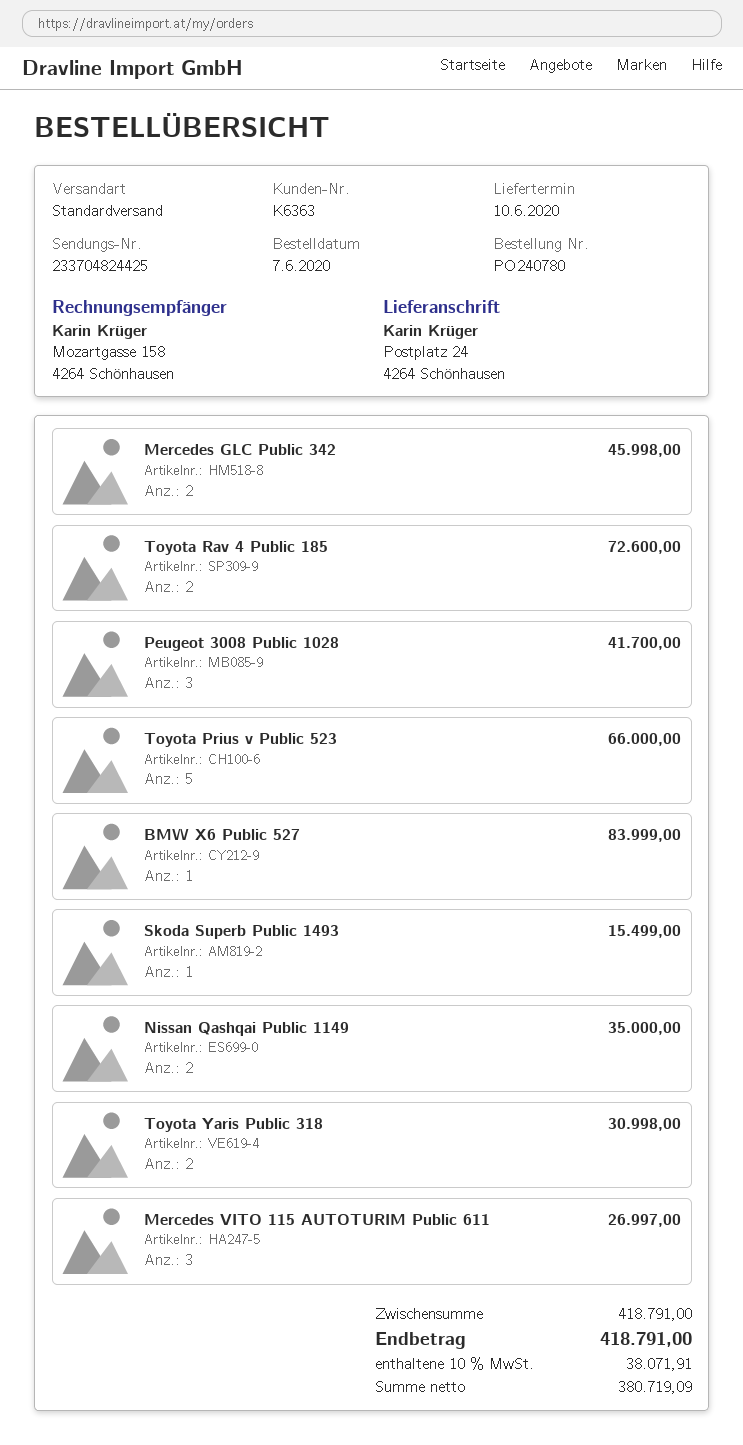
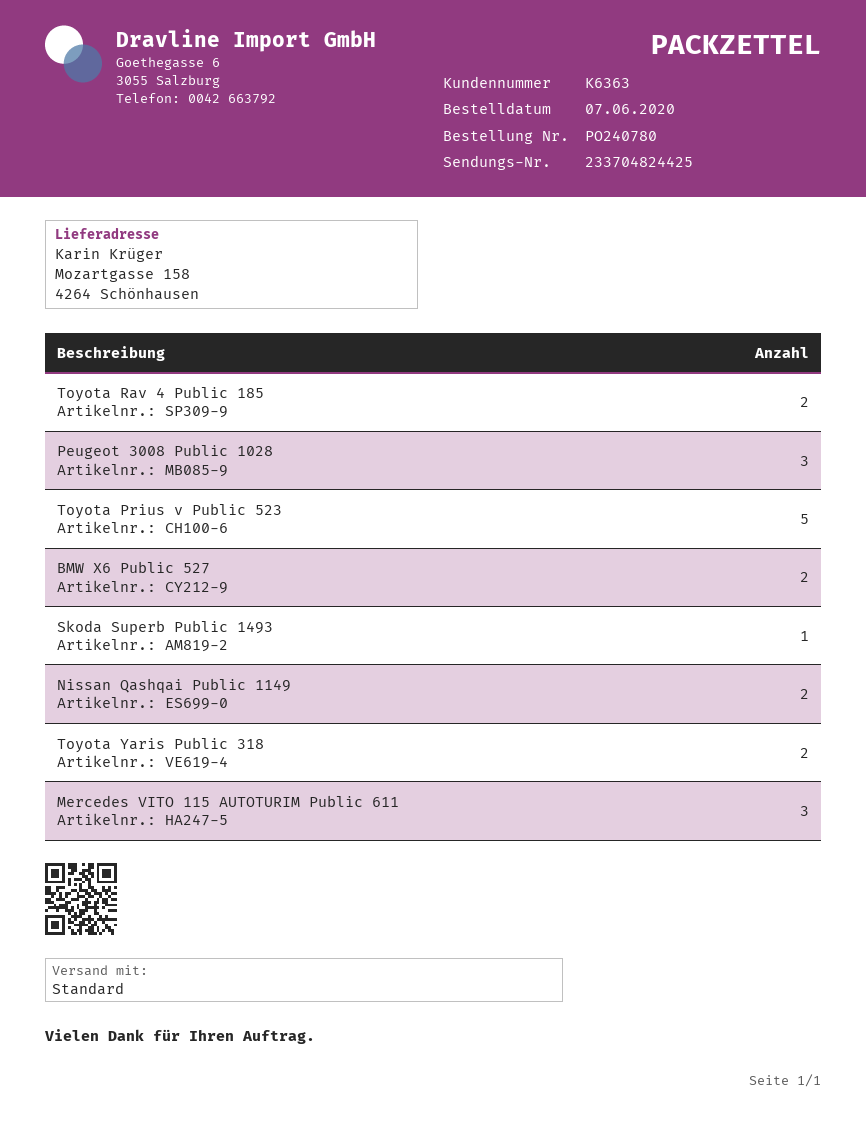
ship to: Postplatz 24, 4264 Schönhausen -> Mozartgasse 158, 4264 Schönhausen
Mercedes GLC Public 342: 2 -> none
BMW X6 Public 527: 1 -> 2

